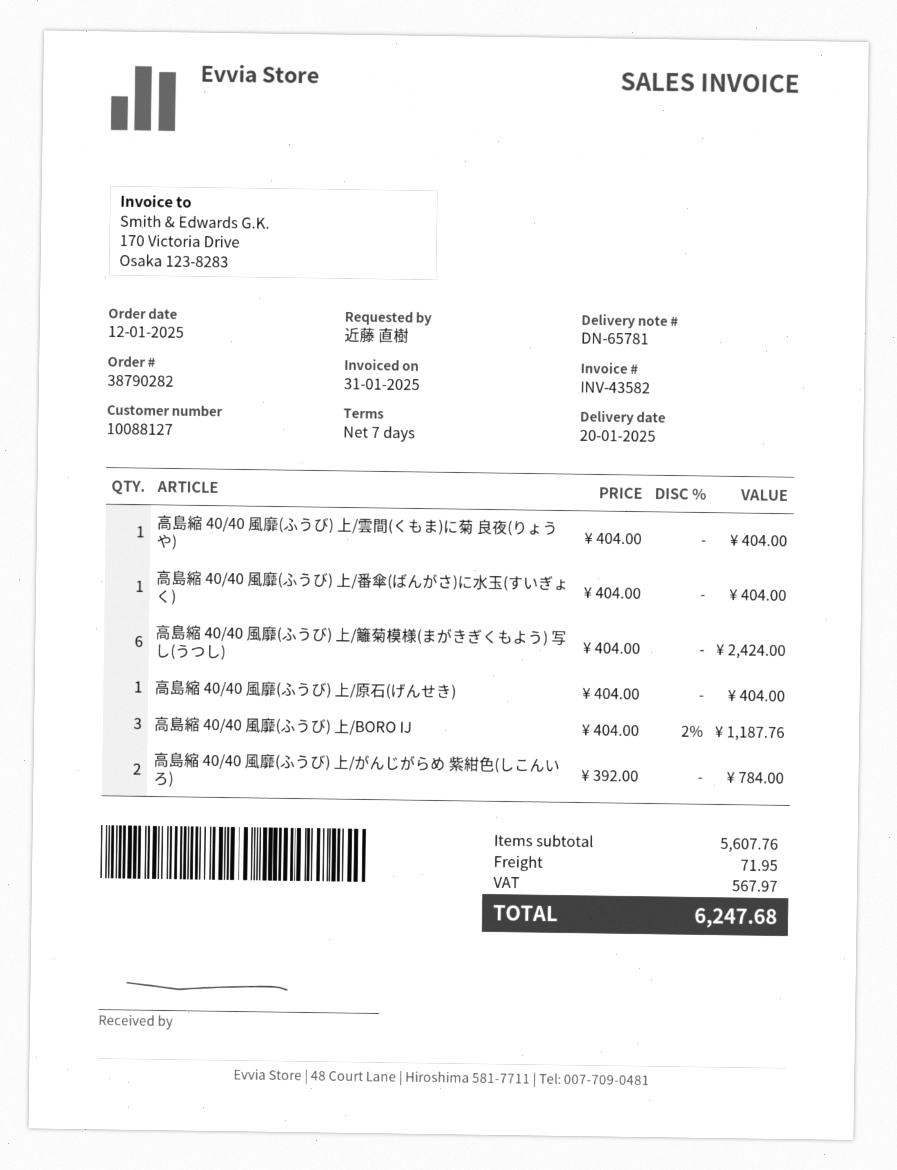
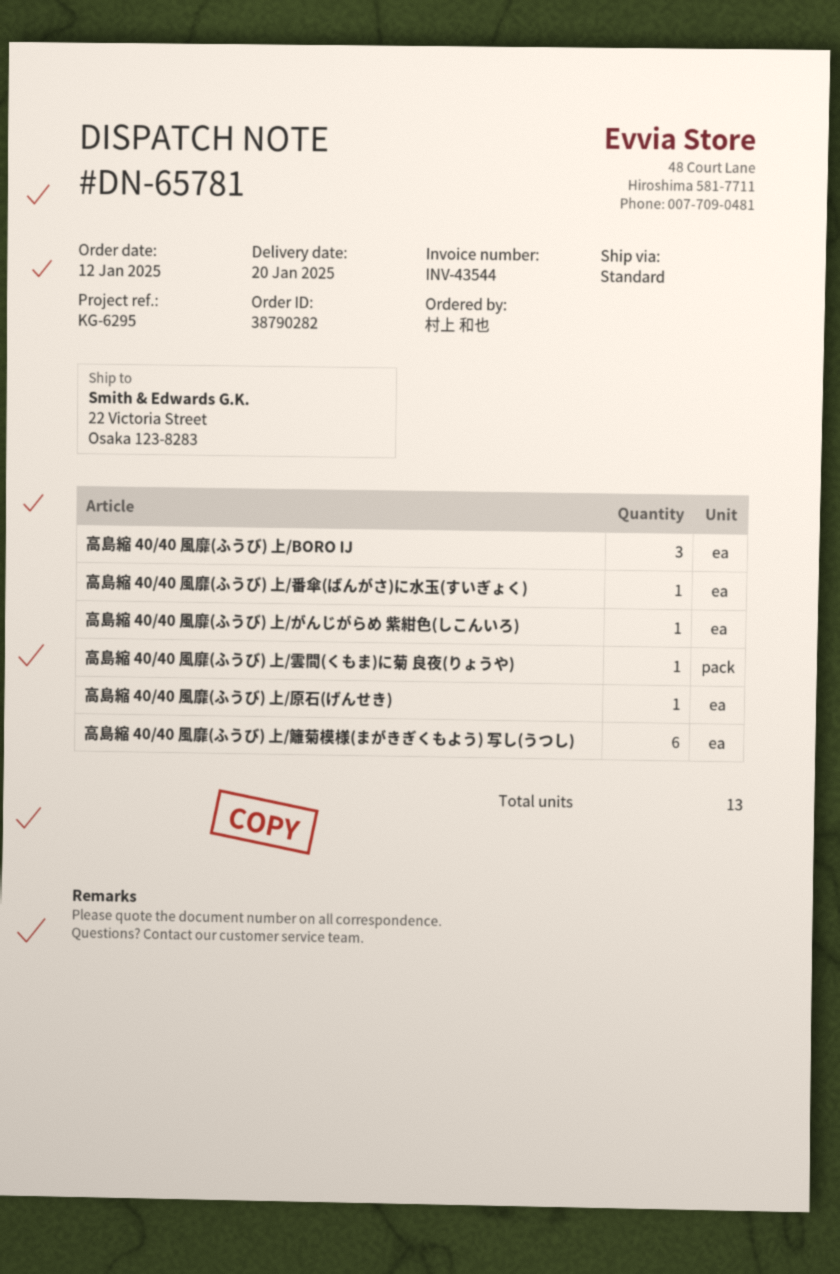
invoice number: INV-43582 -> INV-43544
ordered by: 近藤 直樹 -> 村上 和也
高島縮 40/40 風靡(ふうび) 上/がんじがらめ 紫紺色(しこんいろ): 2 -> 1

